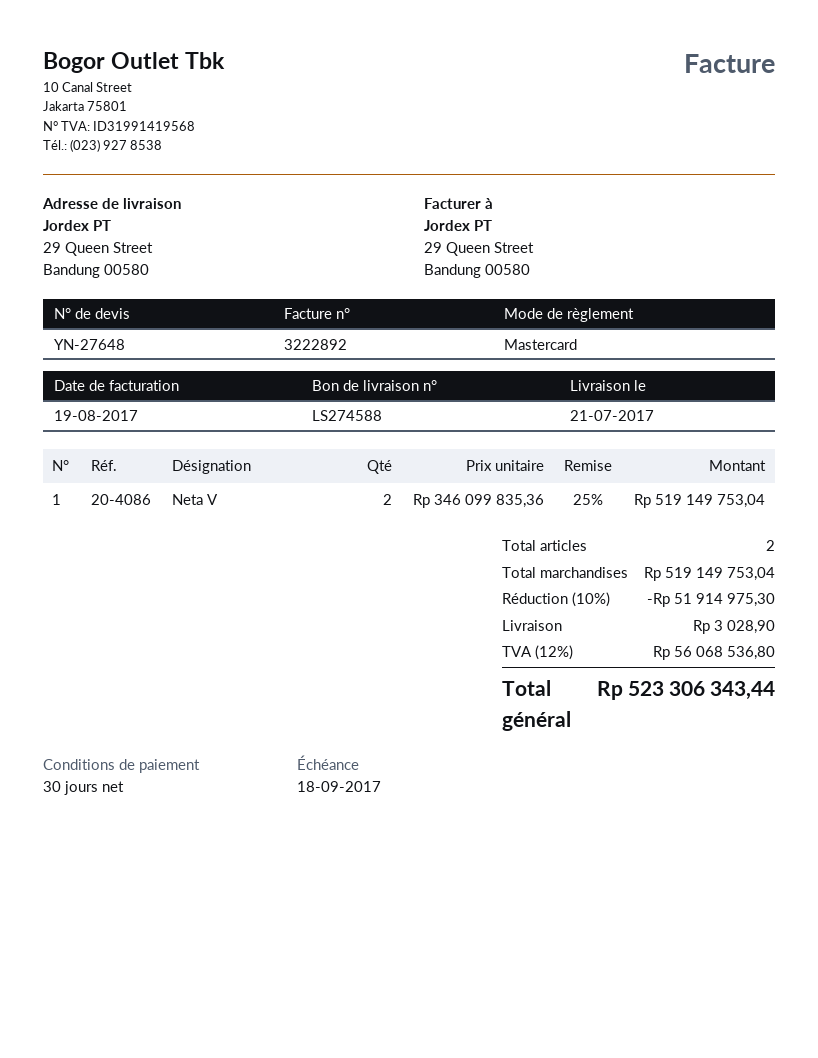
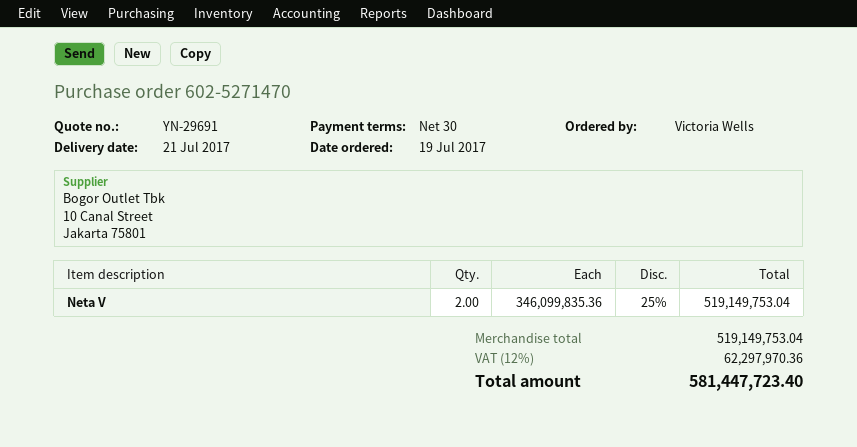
quote number: YN-27648 -> YN-29691
discount: 10% = 51914975.30 -> none
shipping: 3028.90 -> none
tax: 12% = 56068536.80 -> 12% = 62297970.36
total: 523306343.44 -> 581447723.40

